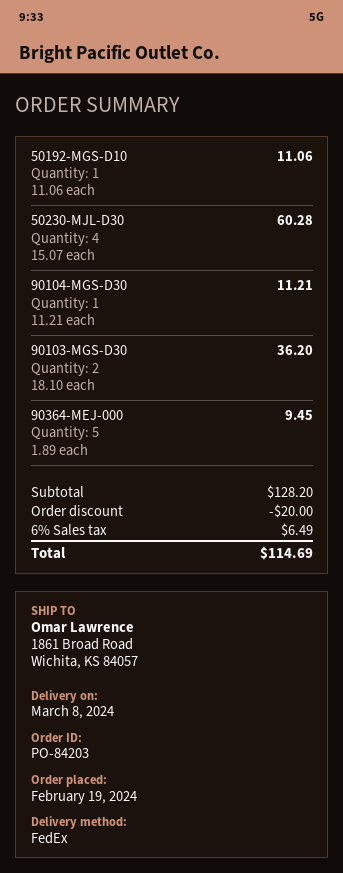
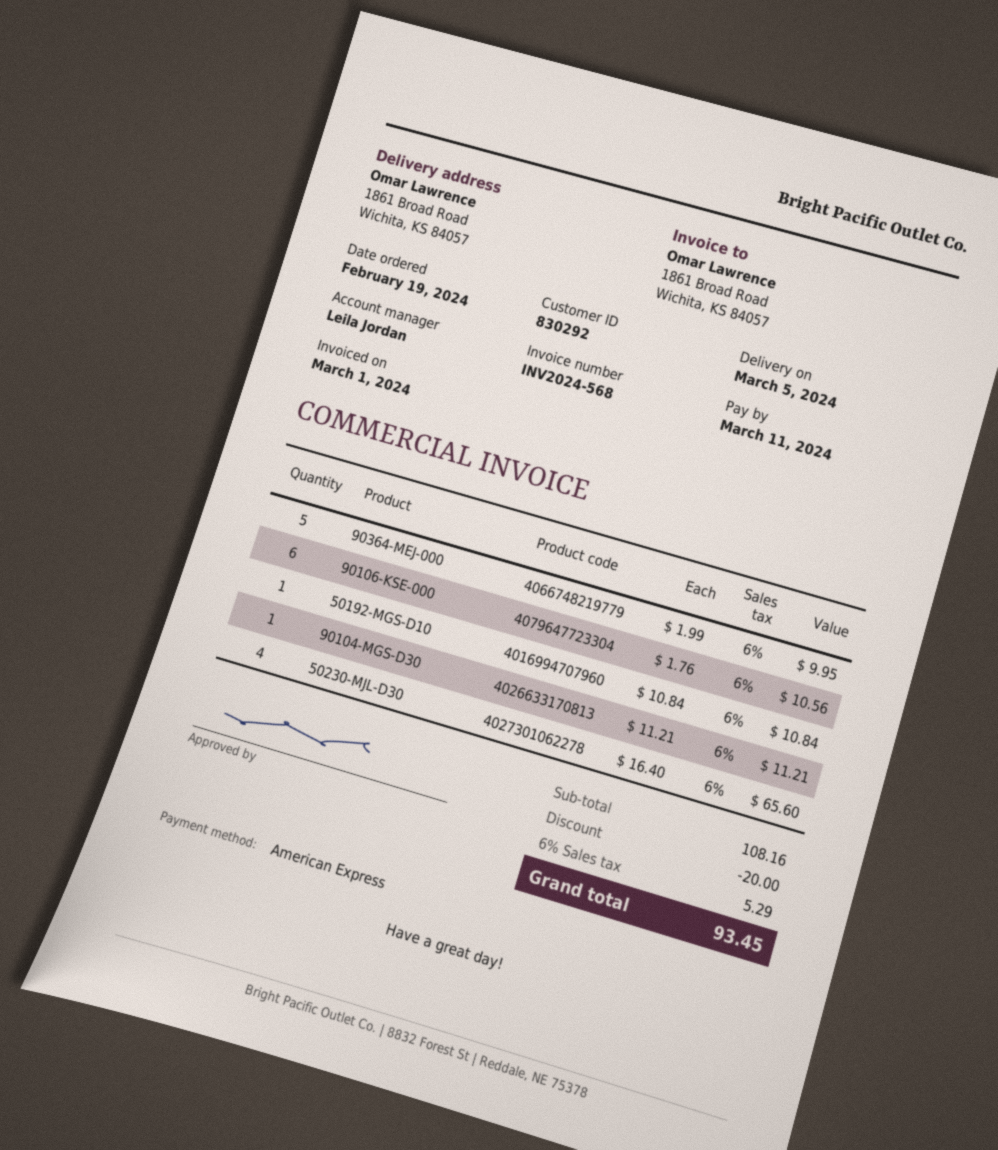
delivery date: 2024-03-08 -> 2024-03-05
50192-MGS-D10: 1 x 11.06 = 11.06 -> 1 x 10.84 = 10.84
50230-MJL-D30: 4 x 15.07 = 60.28 -> 4 x 16.40 = 65.60
90103-MGS-D30: 2 x 18.10 = 36.20 -> none
90364-MEJ-000: 5 x 1.89 = 9.45 -> 5 x 1.99 = 9.95
90106-KSE-000: none -> 6 x 1.76 = 10.56
subtotal: 128.20 -> 108.16
tax: 6% = 6.49 -> 6% = 5.29
total: 114.69 -> 93.45

